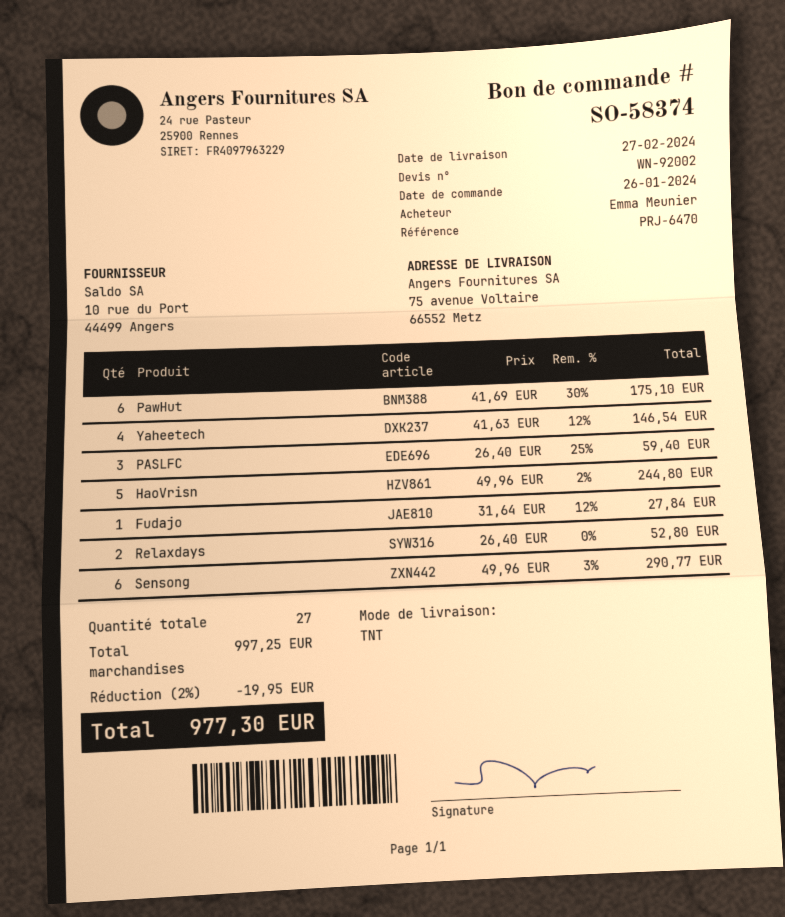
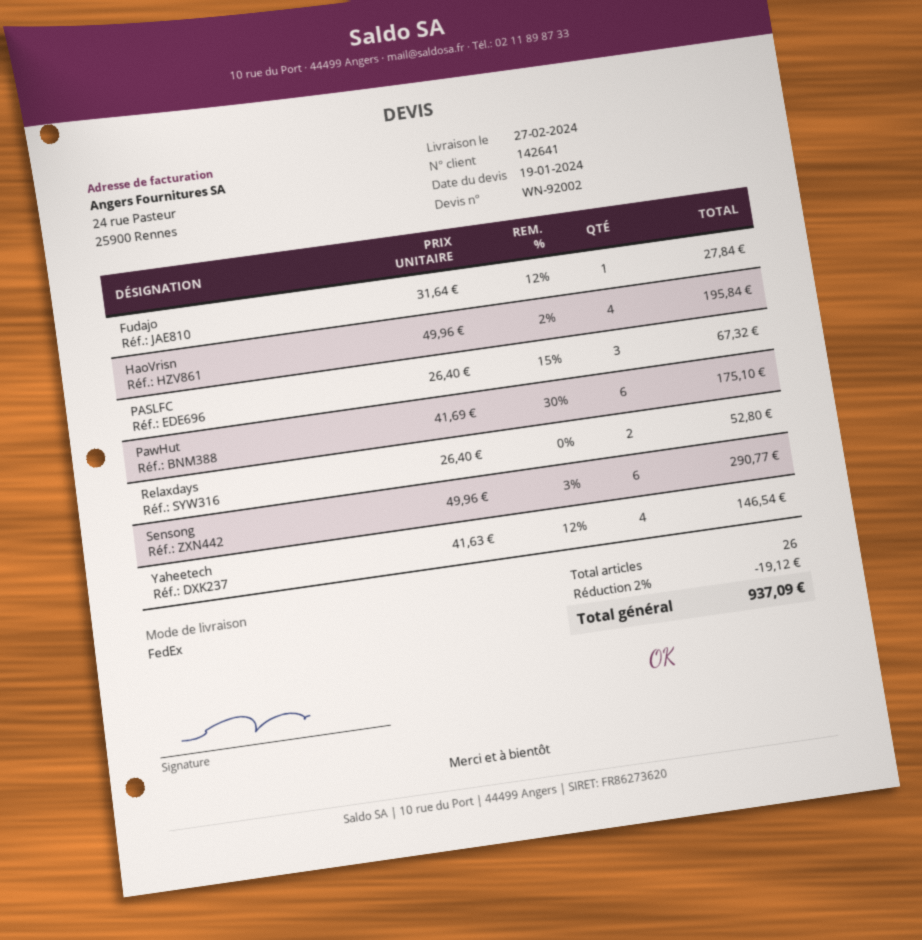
shipping method: TNT -> FedEx
PASLFC: 3 x 26.40 - 25% = 59.40 -> 3 x 26.40 - 15% = 67.32
HaoVrisn: 5 x 49.96 - 2% = 244.80 -> 4 x 49.96 - 2% = 195.84
total quantity: 27 -> 26
discount: 2% = 19.95 -> 2% = 19.12
total: 977.30 -> 937.09

